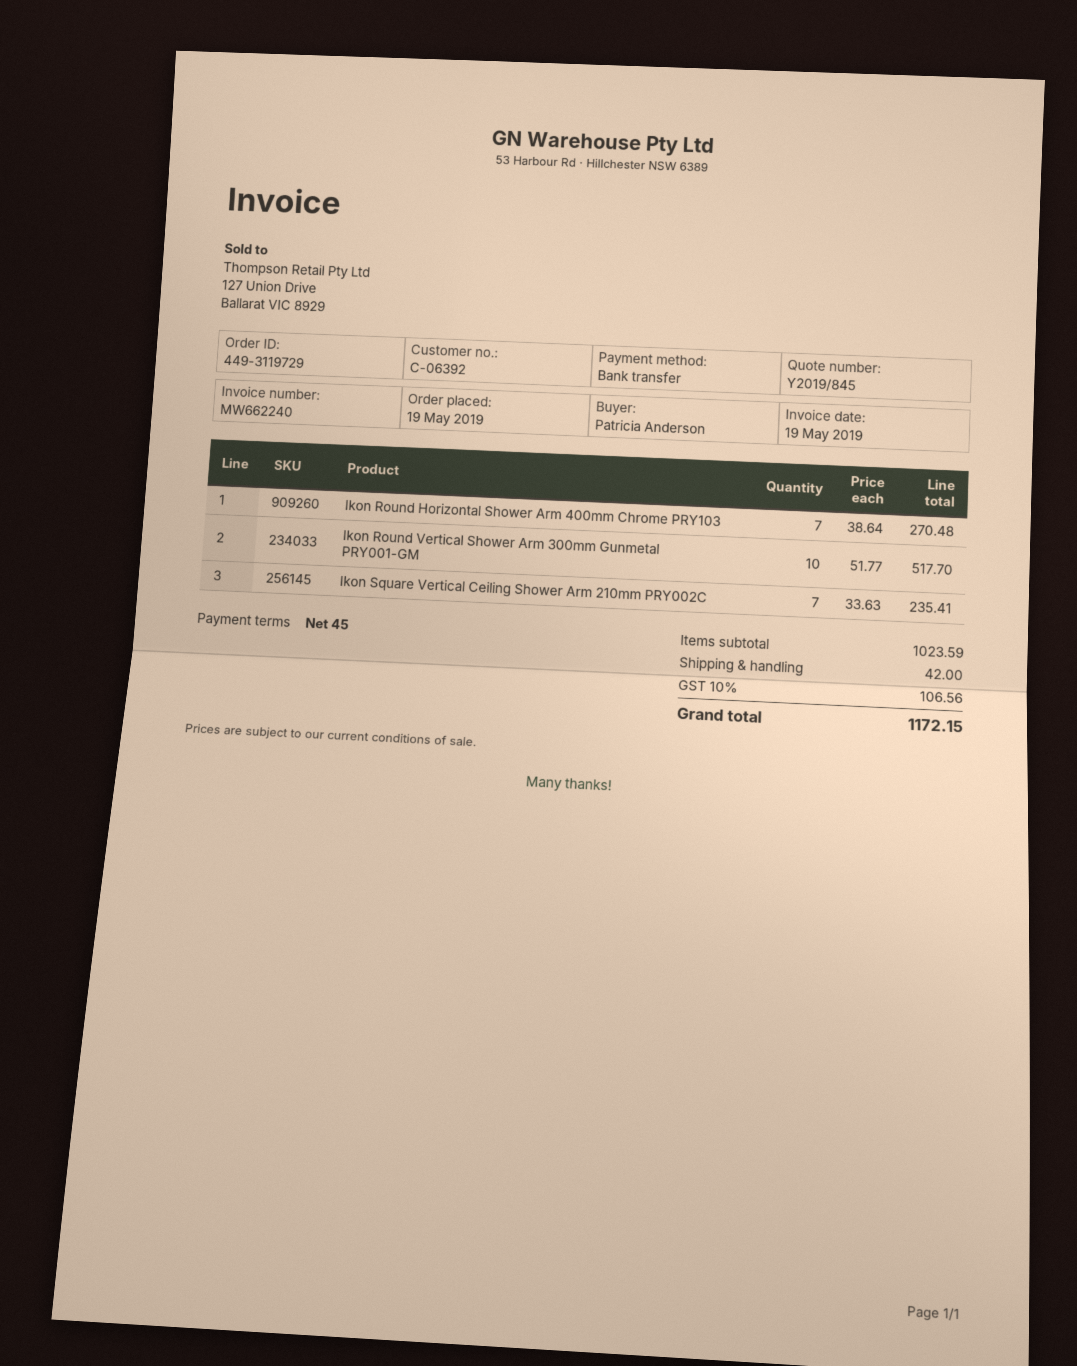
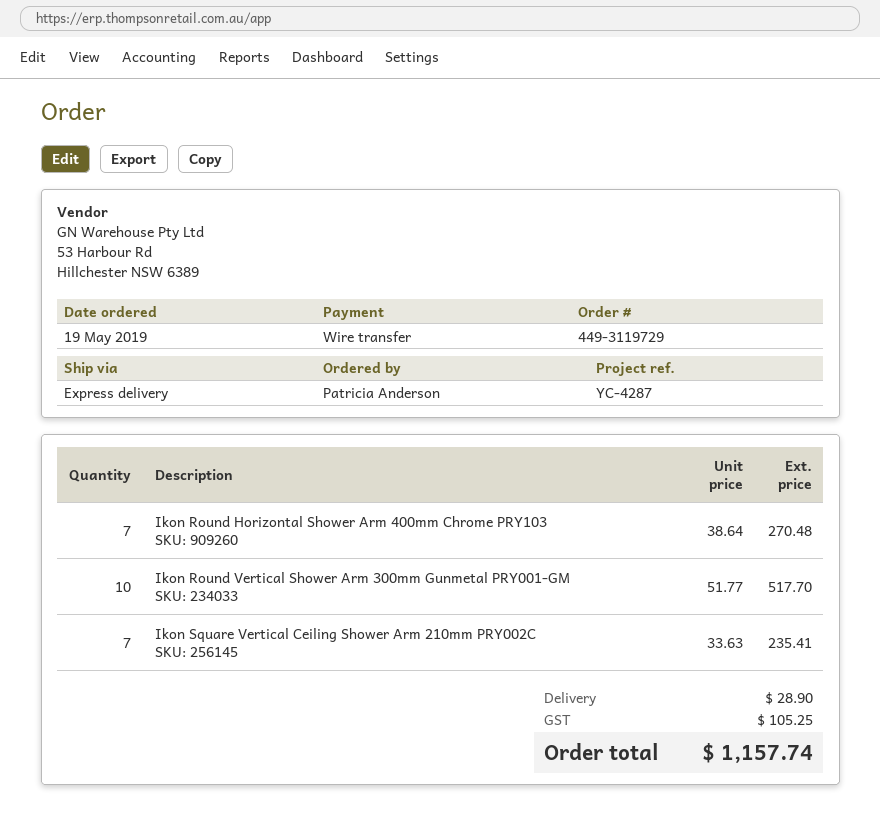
shipping: 42.00 -> 28.90
tax: 106.56 -> 105.25
total: 1172.15 -> 1157.74

